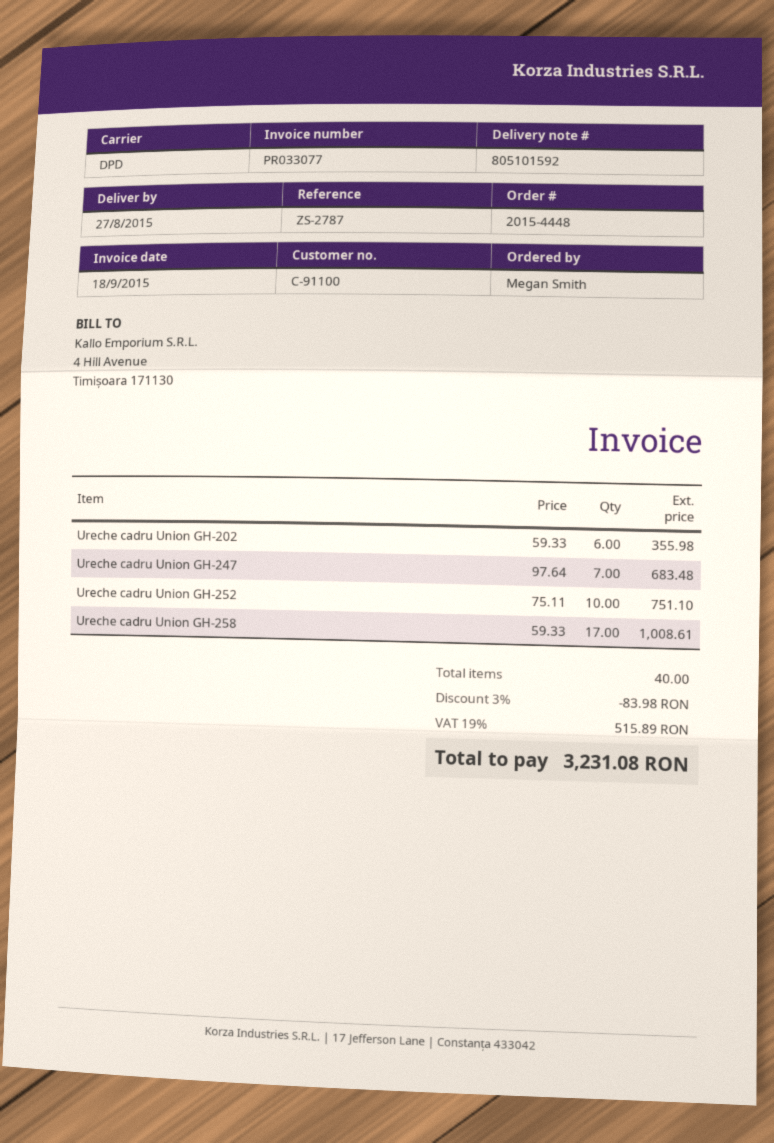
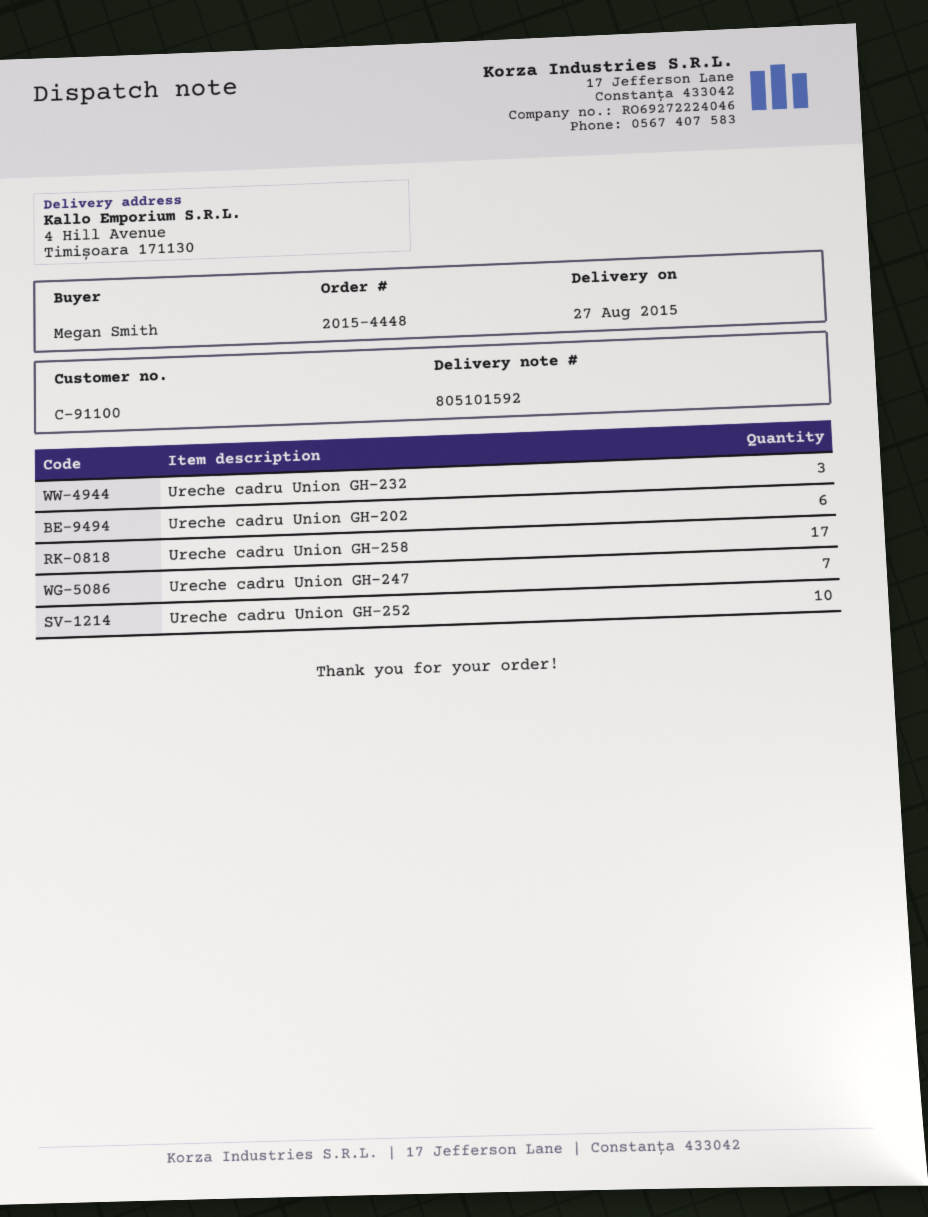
Ureche cadru Union GH-232: none -> 3

